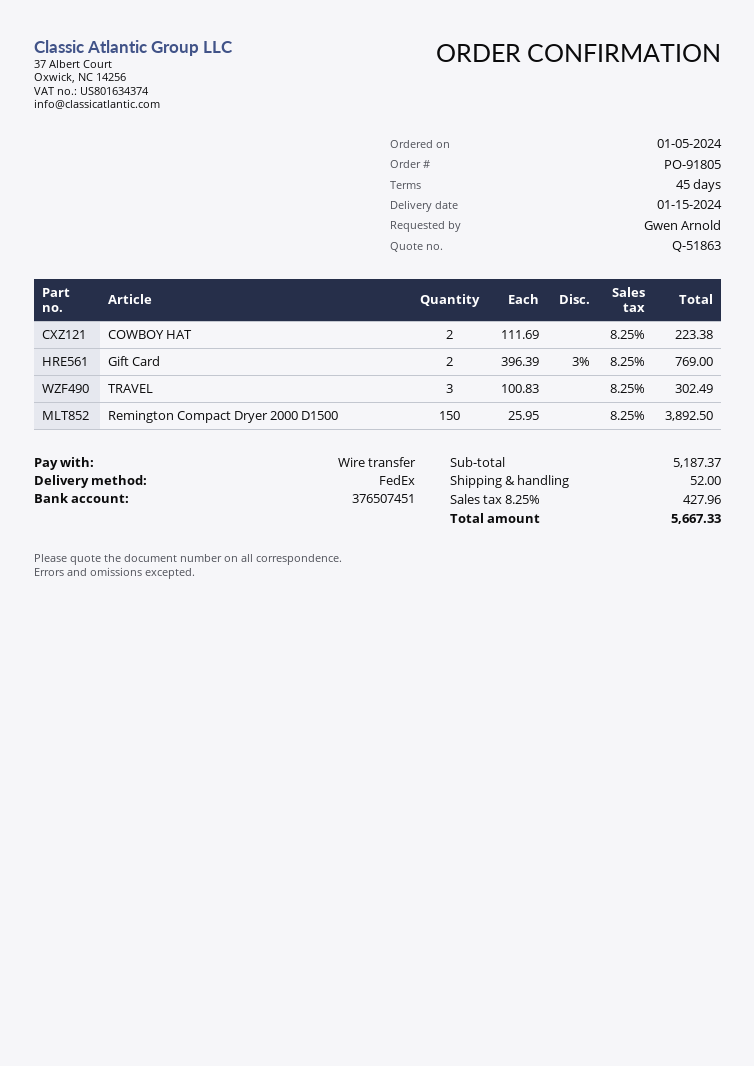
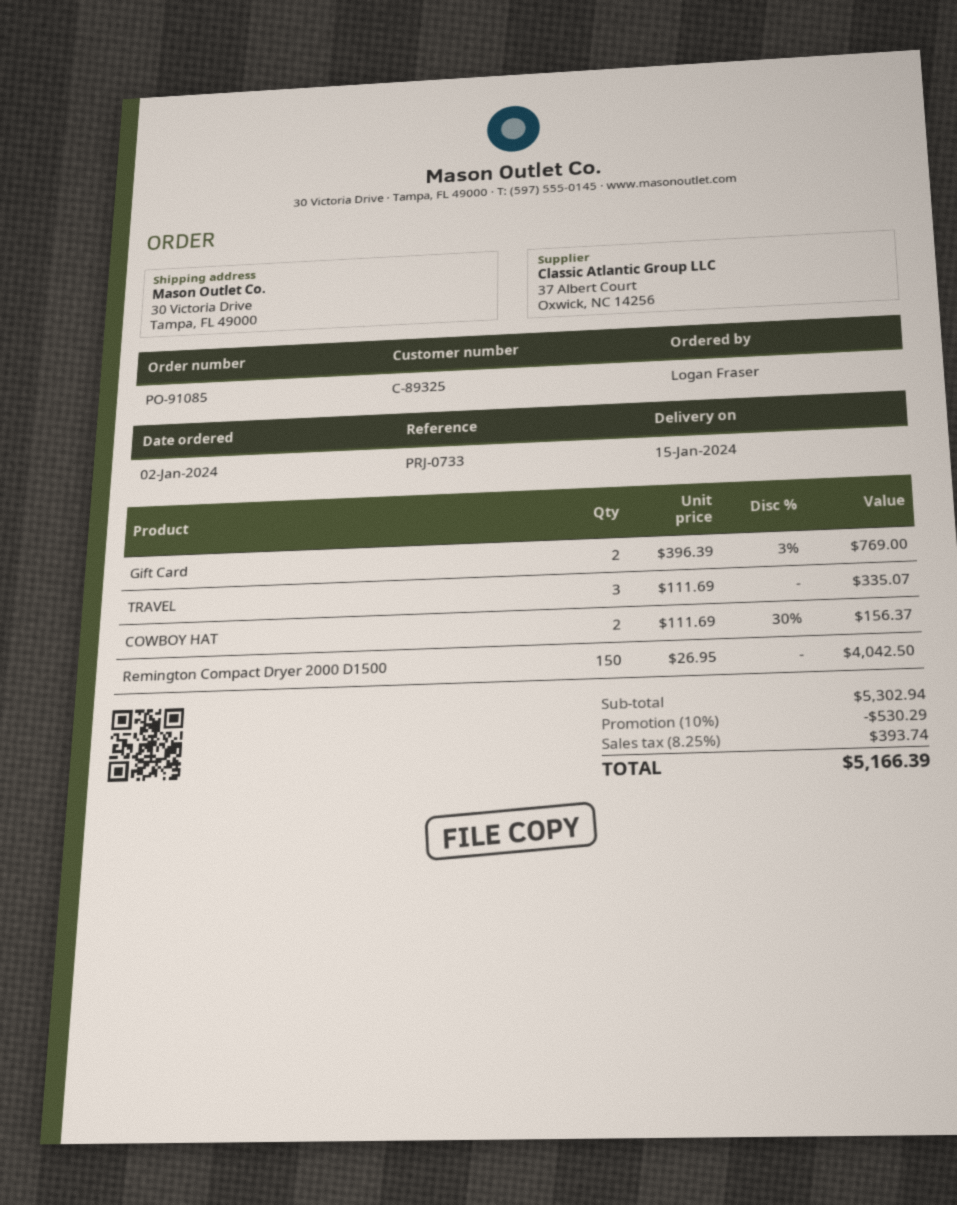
order number: PO-91805 -> PO-91085
order date: 2024-01-05 -> 2024-01-02
ordered by: Gwen Arnold -> Logan Fraser
COWBOY HAT: 2 x 111.69 = 223.38 -> 2 x 111.69 - 30% = 156.37
TRAVEL: 3 x 100.83 = 302.49 -> 3 x 111.69 = 335.07
Remington Compact Dryer 2000 D1500: 150 x 25.95 = 3892.50 -> 150 x 26.95 = 4042.50
subtotal: 5187.37 -> 5302.94
discount: none -> 10% = 530.29
shipping: 52.00 -> none
tax: 8.25% = 427.96 -> 8.25% = 393.74
total: 5667.33 -> 5166.39

